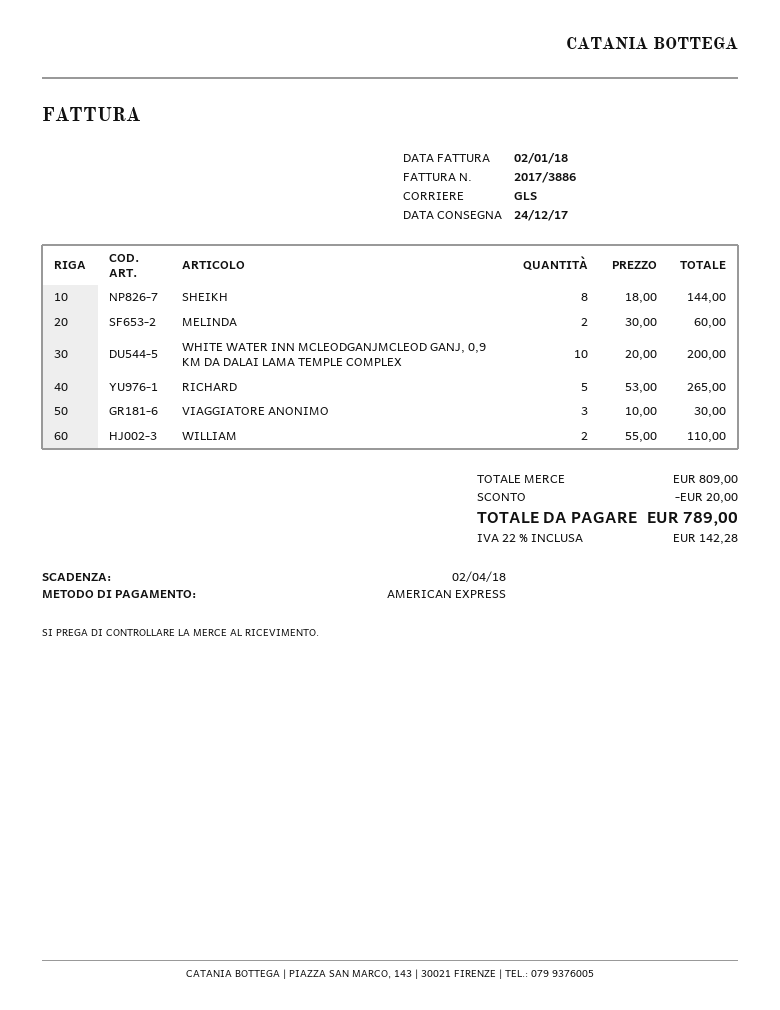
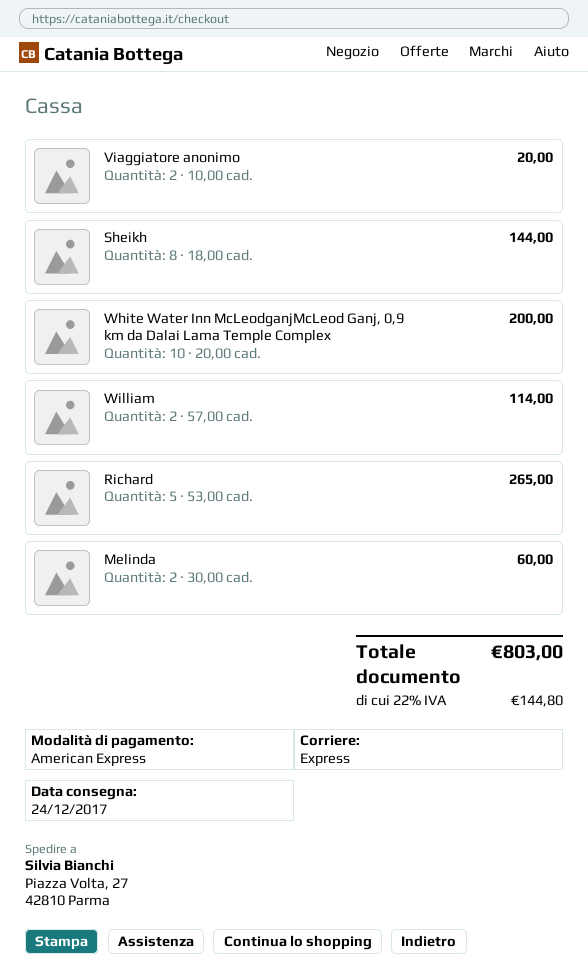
shipping method: GLS -> express
VIAGGIATORE ANONIMO: 3 x 10.00 = 30.00 -> 2 x 10.00 = 20.00
WILLIAM: 2 x 55.00 = 110.00 -> 2 x 57.00 = 114.00
discount: 20.00 -> none
tax: 22% = 142.28 -> 22% = 144.80
total: 789.00 -> 803.00

